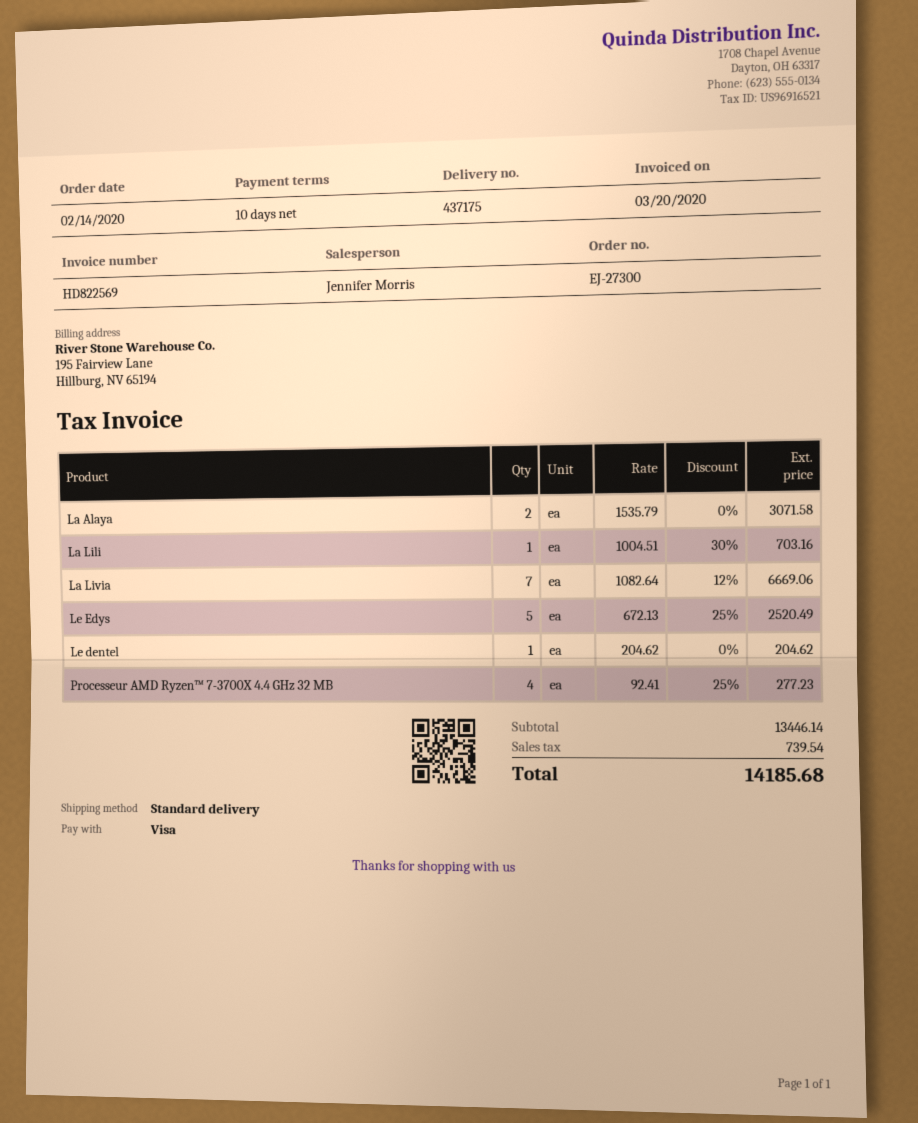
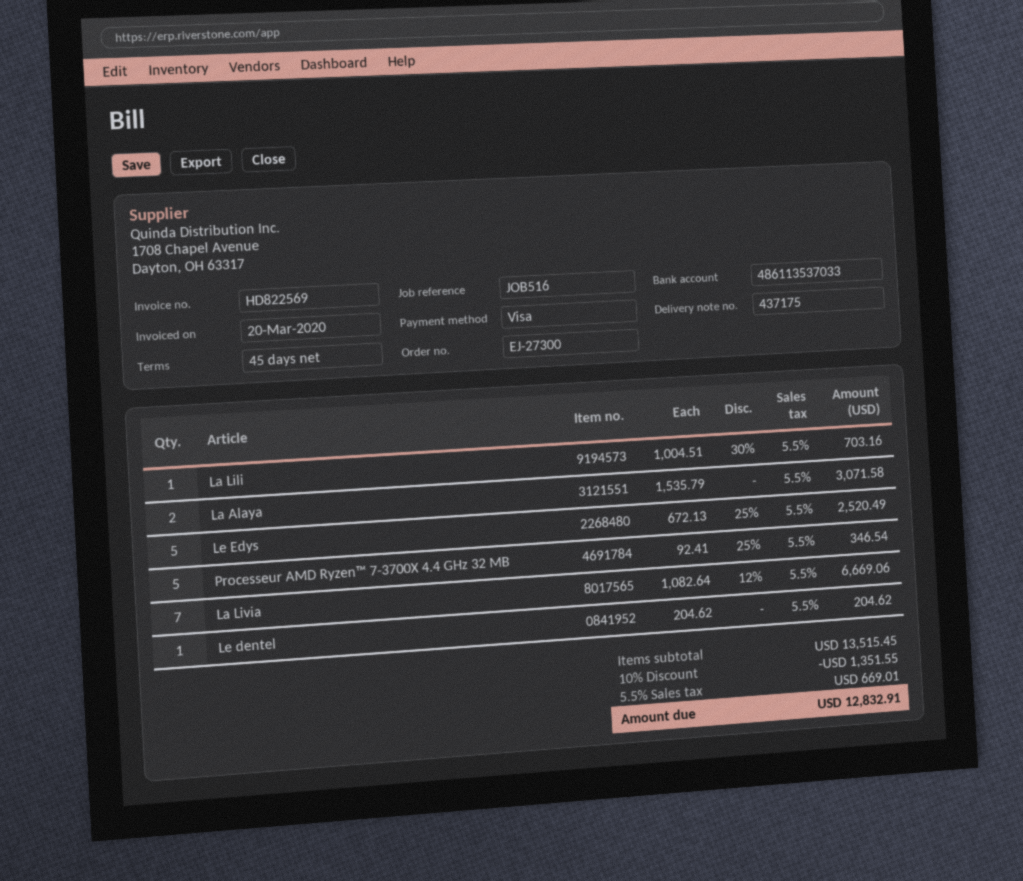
payment terms: 10 days -> 45 days
Processeur AMD Ryzen™ 7-3700X 4.4 GHz 32 MB: 4 x 92.41 - 25% = 277.23 -> 5 x 92.41 - 25% = 346.54
subtotal: 13446.14 -> 13515.45
discount: none -> 10% = 1351.55
tax: 739.54 -> 669.01
total: 14185.68 -> 12832.91

